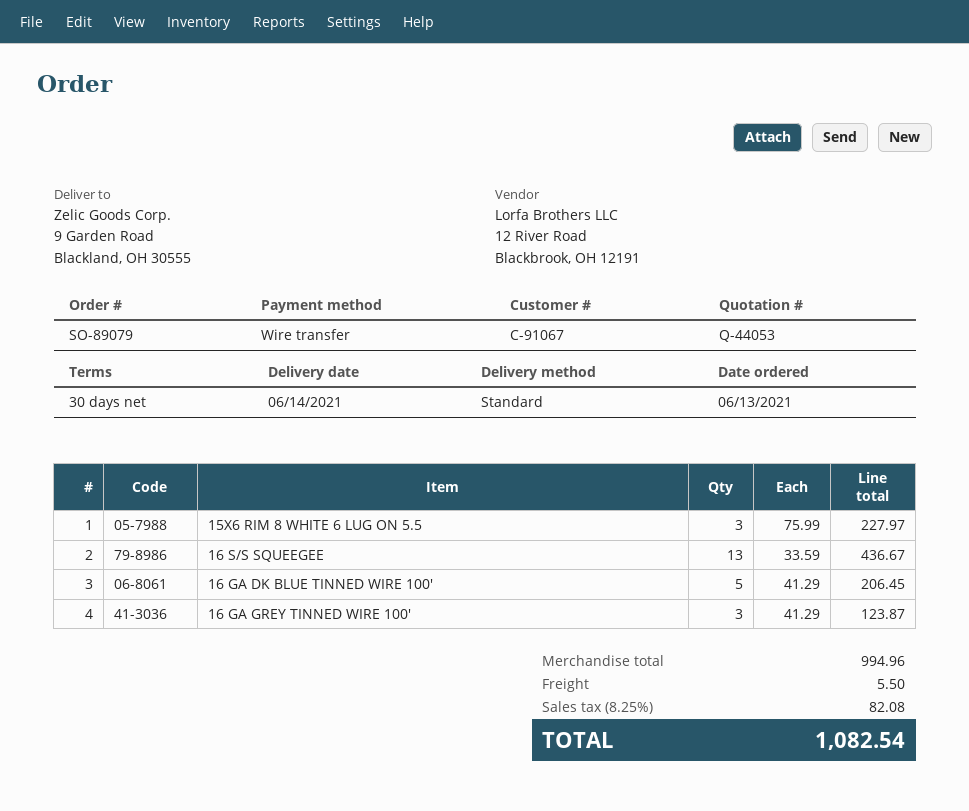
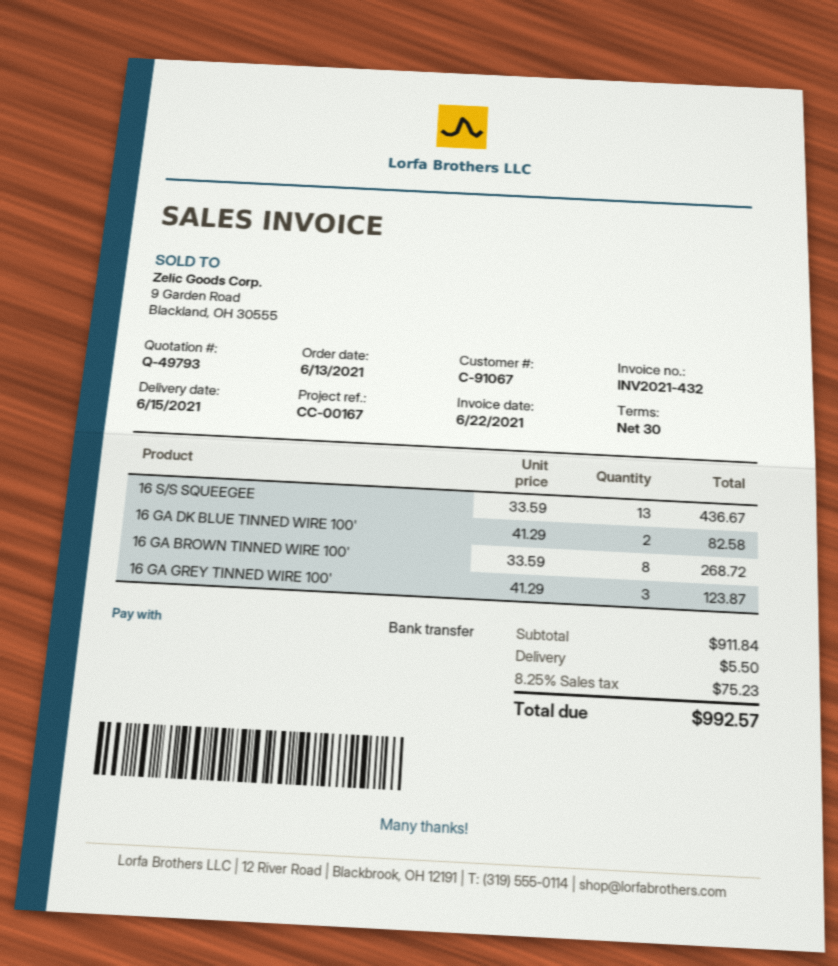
quote number: Q-44053 -> Q-49793
delivery date: 2021-06-14 -> 2021-06-15
15X6 RIM 8 WHITE 6 LUG ON 5.5: 3 x 75.99 = 227.97 -> none
16 GA DK BLUE TINNED WIRE 100': 5 x 41.29 = 206.45 -> 2 x 41.29 = 82.58
16 GA BROWN TINNED WIRE 100': none -> 8 x 33.59 = 268.72
subtotal: 994.96 -> 911.84
tax: 8.25% = 82.08 -> 8.25% = 75.23
total: 1082.54 -> 992.57

